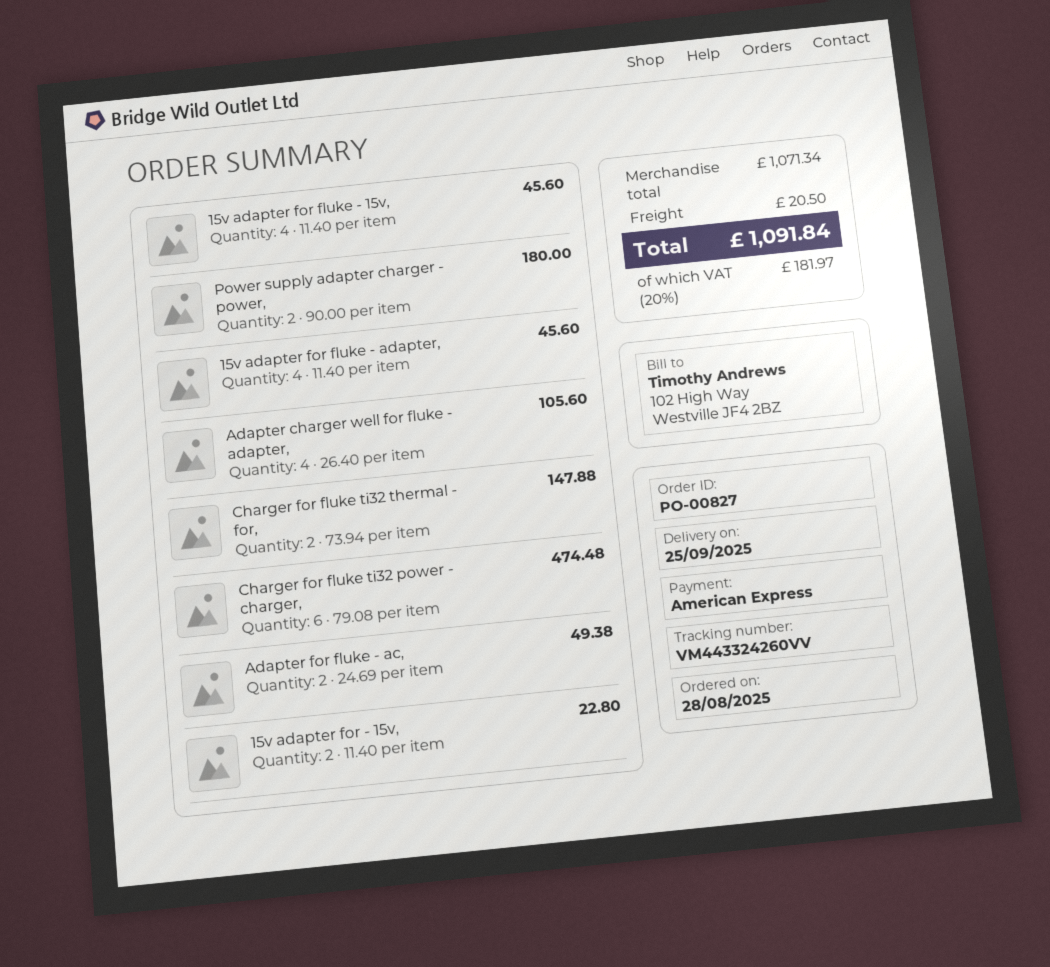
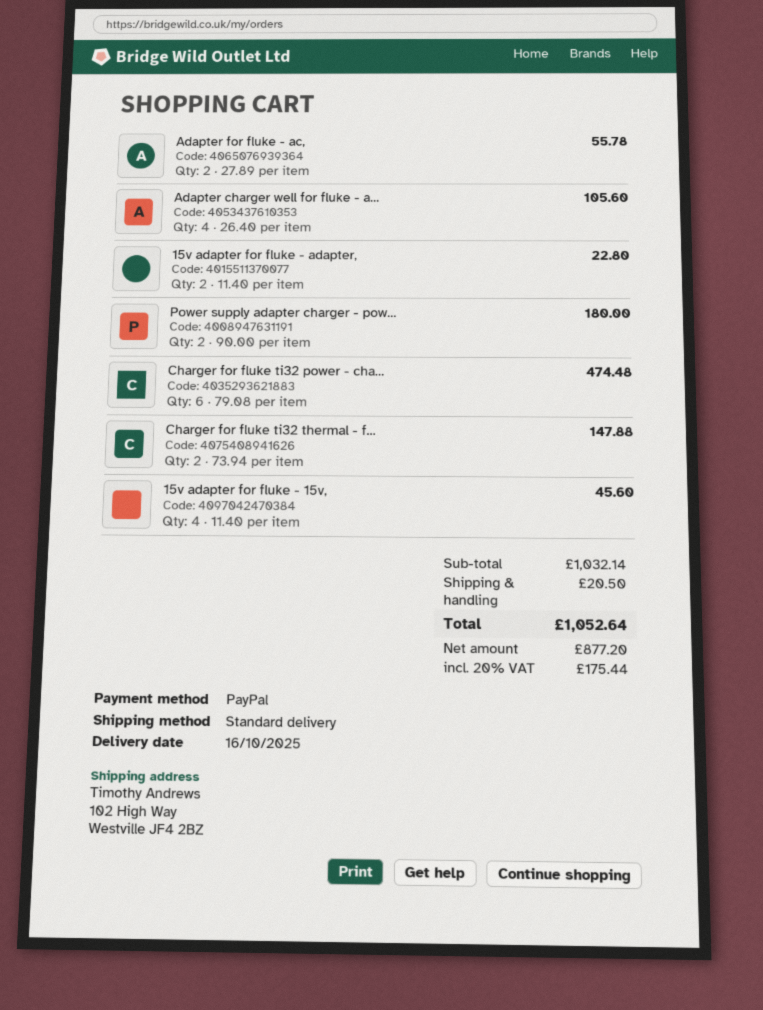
delivery date: 2025-09-25 -> 2025-10-16
payment method: American Express -> PayPal
15v adapter for fluke - adapter,: 4 x 11.40 = 45.60 -> 2 x 11.40 = 22.80
Adapter for fluke - ac,: 2 x 24.69 = 49.38 -> 2 x 27.89 = 55.78
15v adapter for - 15v,: 2 x 11.40 = 22.80 -> none
subtotal: 1071.34 -> 1032.14
tax: 20% = 181.97 -> 20% = 175.44
total: 1091.84 -> 1052.64

